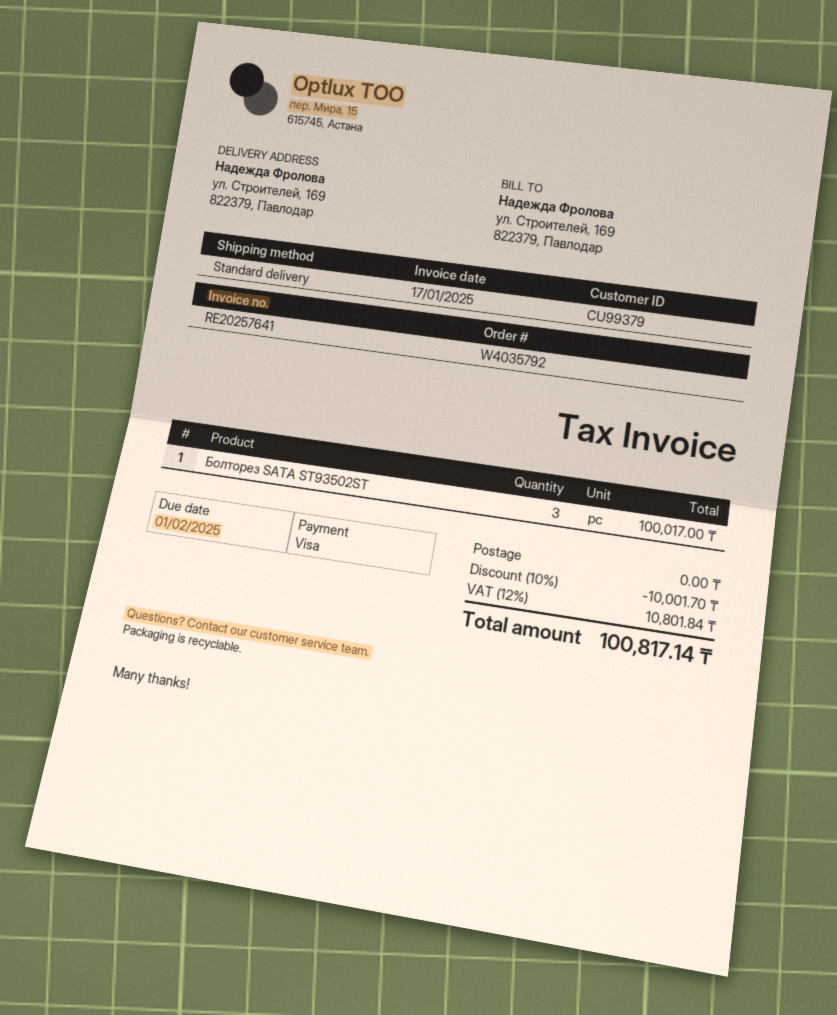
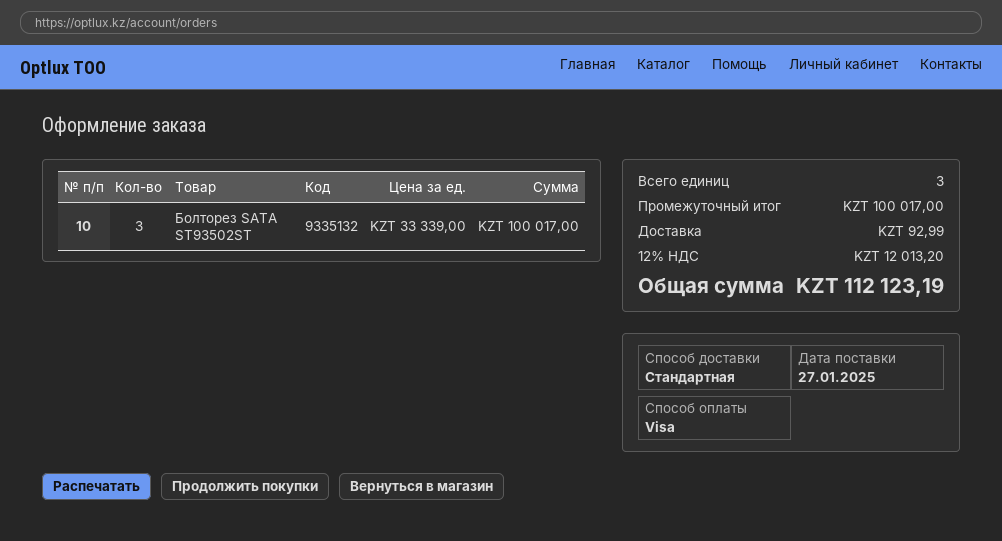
discount: 10% = 10001.70 -> none
shipping: 0.00 -> 92.99
tax: 12% = 10801.84 -> 12% = 12013.20
total: 100817.14 -> 112123.19

